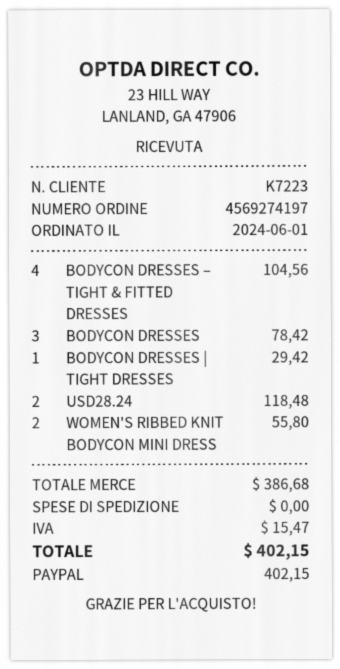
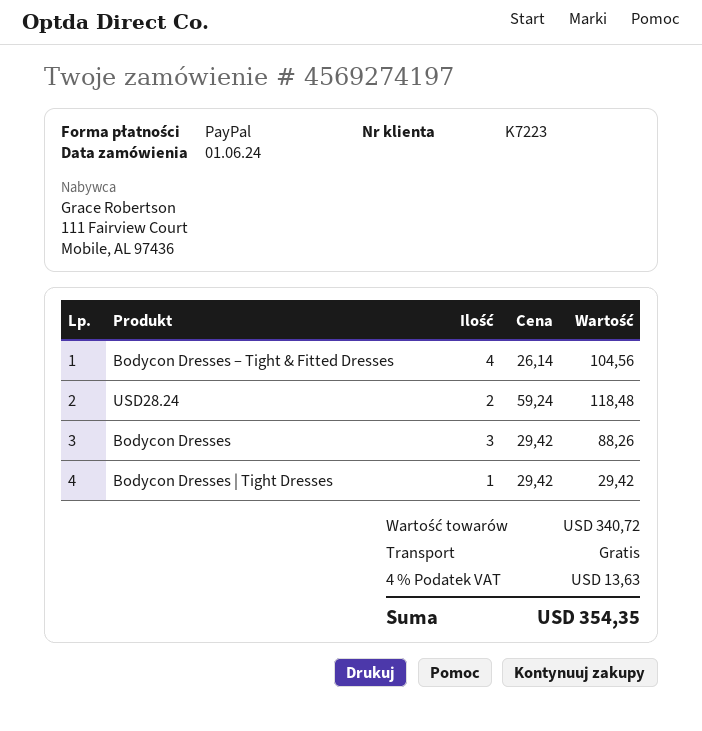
BODYCON DRESSES: 3 for 78.42 -> 3 for 88.26
WOMEN'S RIBBED KNIT BODYCON MINI DRESS: 2 for 55.80 -> none
subtotal: 386.68 -> 340.72
tax: 15.47 -> 13.63
total: 402.15 -> 354.35

